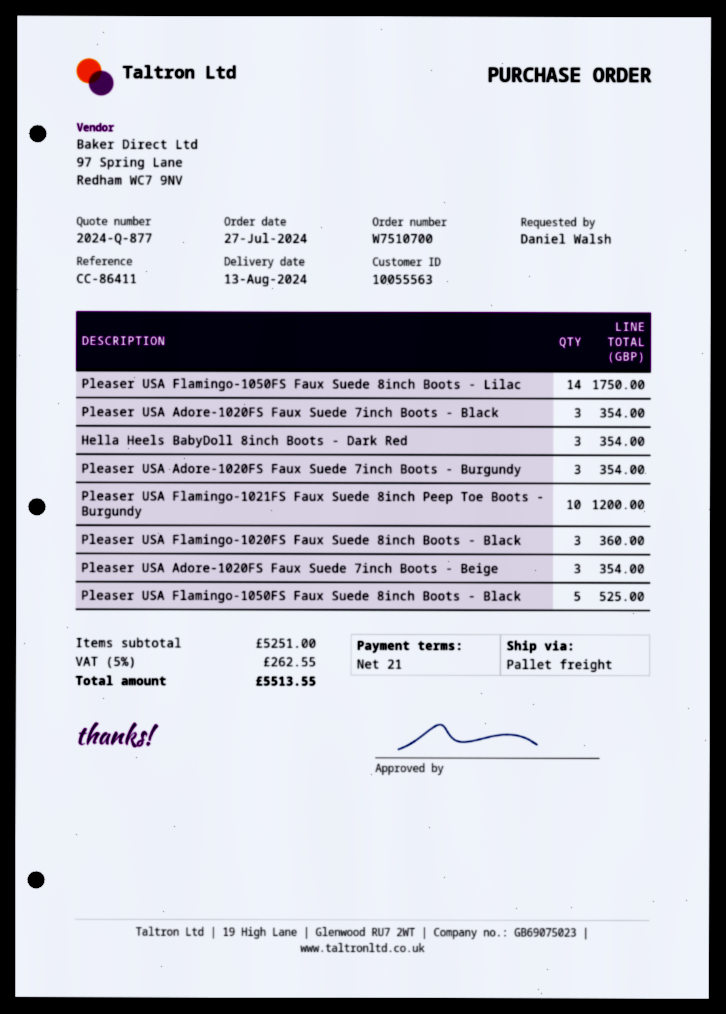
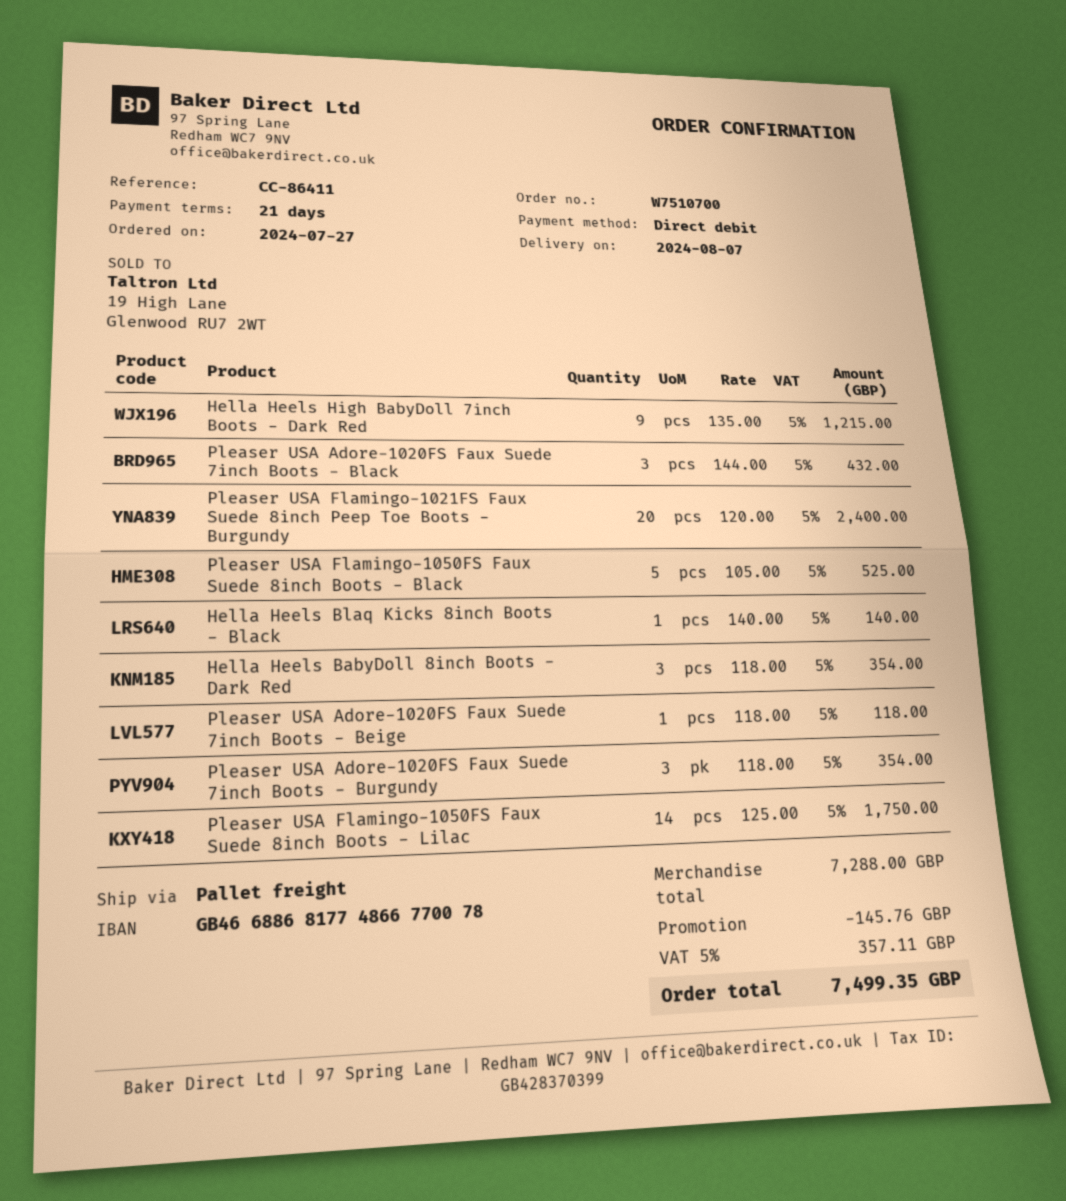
delivery date: 2024-08-13 -> 2024-08-07
Pleaser USA Adore-1020FS Faux Suede 7inch Boots - Black: 3 for 354.00 -> 3 for 432.00
Pleaser USA Flamingo-1021FS Faux Suede 8inch Peep Toe Boots - Burgundy: 10 for 1200.00 -> 20 for 2400.00
Pleaser USA Flamingo-1020FS Faux Suede 8inch Boots - Black: 3 for 360.00 -> none
Pleaser USA Adore-1020FS Faux Suede 7inch Boots - Beige: 3 for 354.00 -> 1 for 118.00
Hella Heels High BabyDoll 7inch Boots - Dark Red: none -> 9 for 1215.00
Hella Heels Blaq Kicks 8inch Boots - Black: none -> 1 for 140.00
subtotal: 5251.00 -> 7288.00
discount: none -> 145.76
tax: 5% = 262.55 -> 5% = 357.11
total: 5513.55 -> 7499.35

